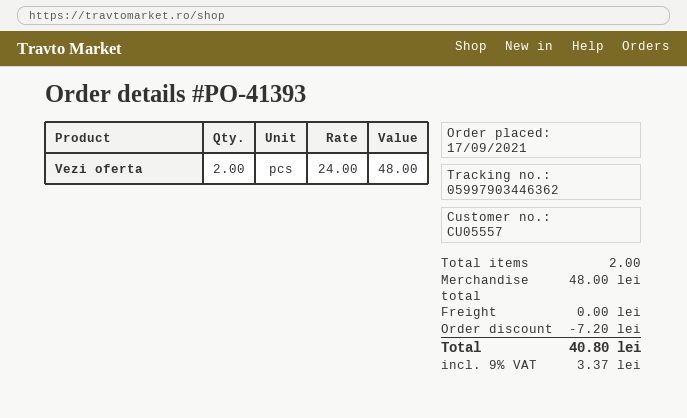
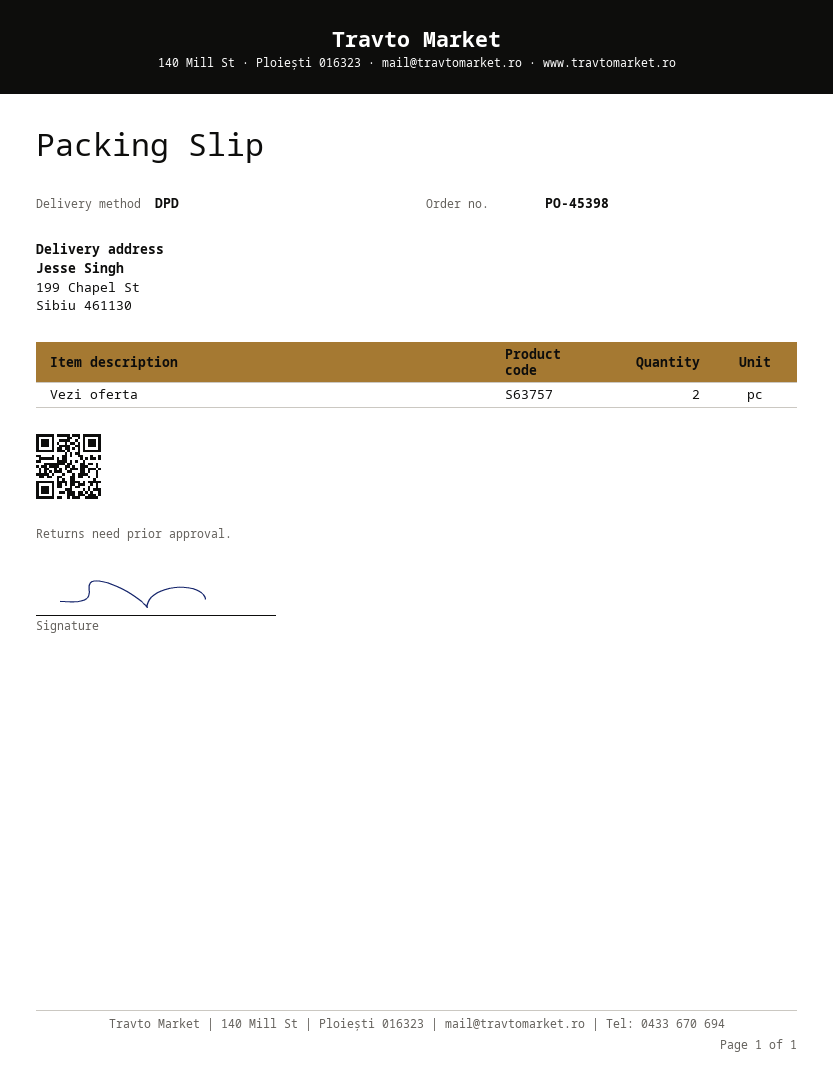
order number: PO-41393 -> PO-45398

